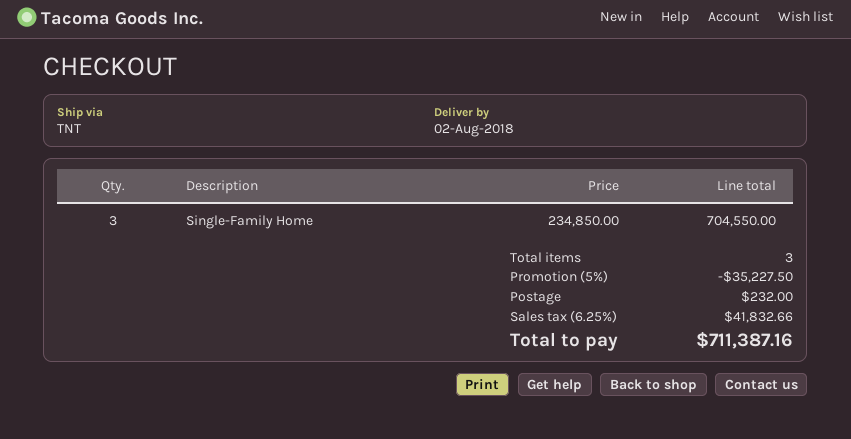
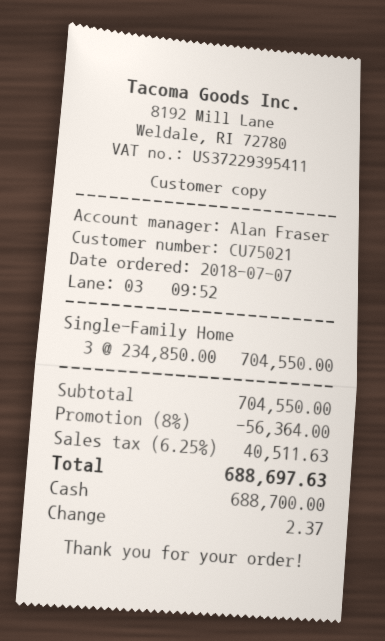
discount: 5% = 35227.50 -> 8% = 56364.00
shipping: 232.00 -> none
tax: 6.25% = 41832.66 -> 6.25% = 40511.63
total: 711387.16 -> 688697.63

